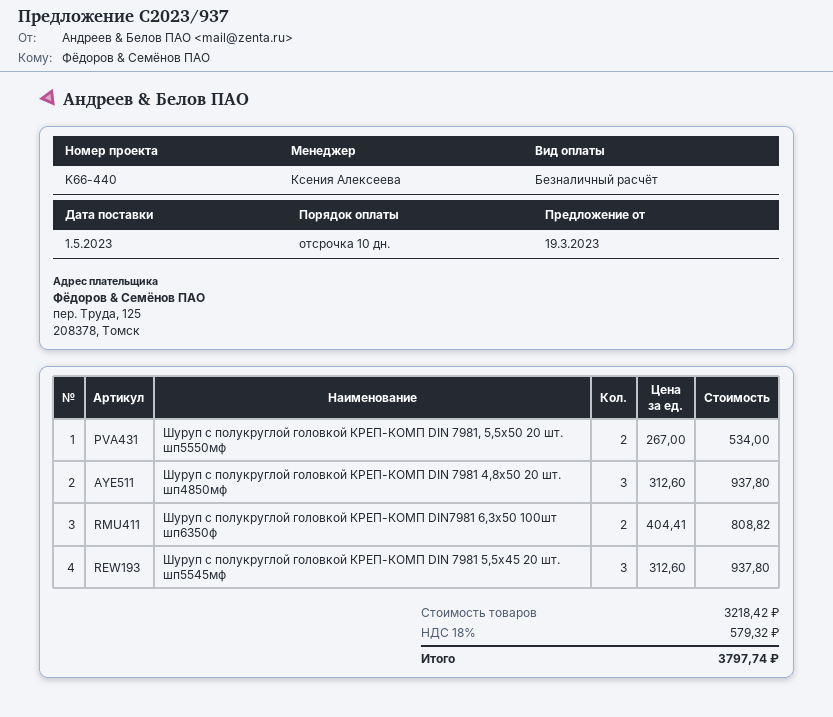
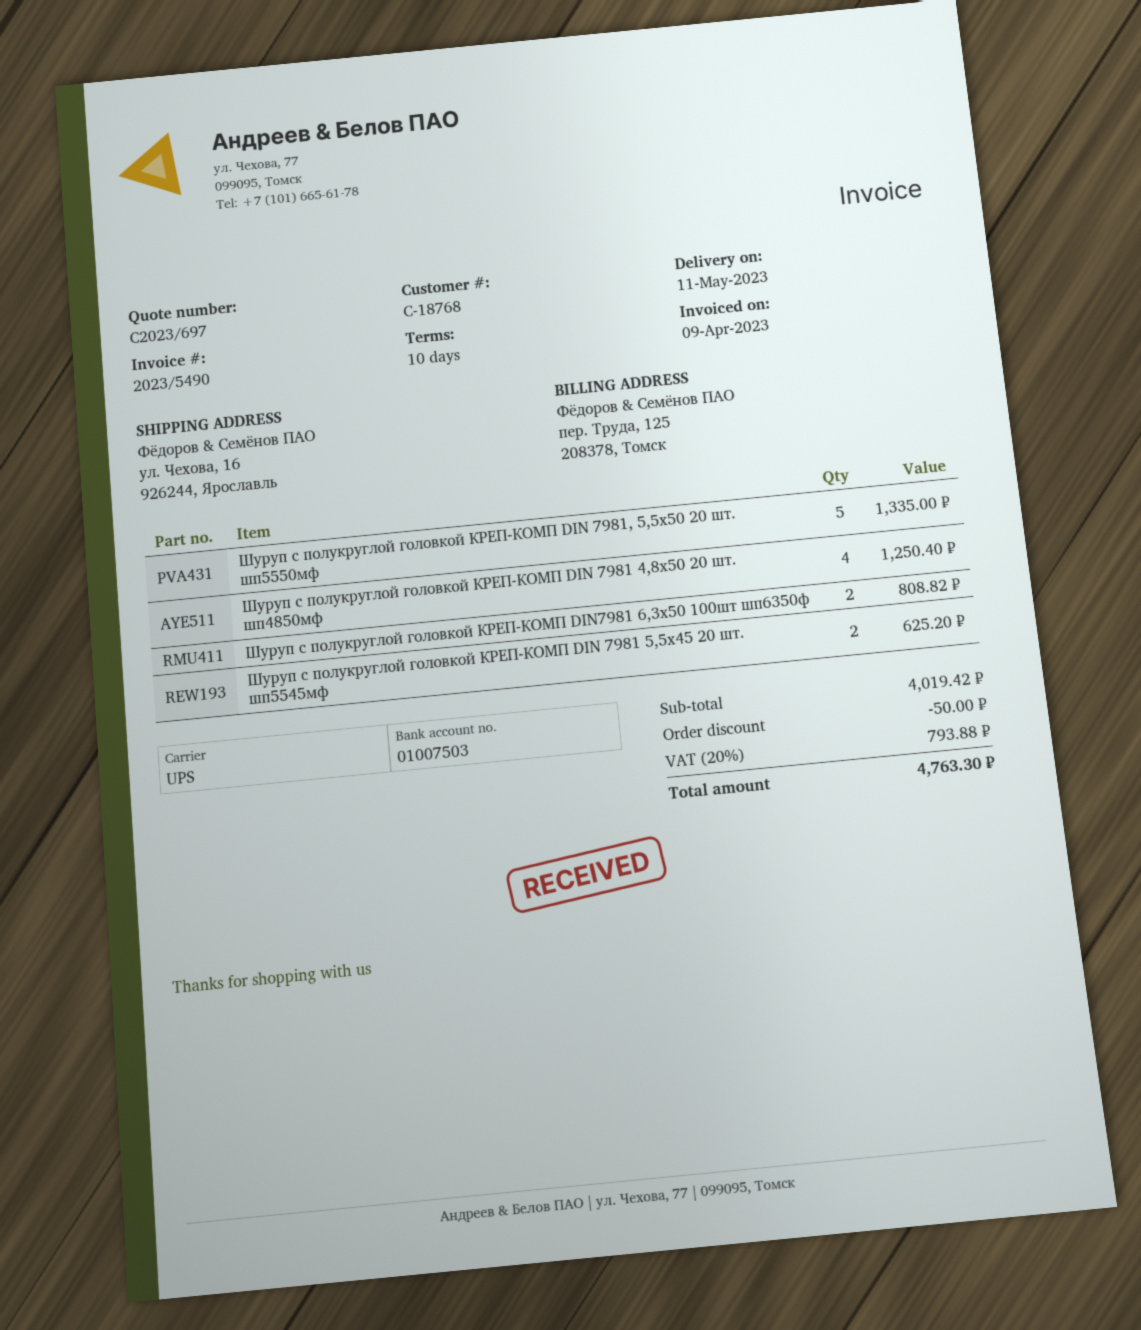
quote number: C2023/937 -> C2023/697
delivery date: 2023-05-01 -> 2023-05-11
Шуруп с полукруглой головкой КРЕП-КОМП DIN 7981, 5,5х50 20 шт. шп5550мф: 2 for 534.00 -> 5 for 1335.00
Шуруп с полукруглой головкой КРЕП-КОМП DIN 7981 4,8x50 20 шт. шп4850мф: 3 for 937.80 -> 4 for 1250.40
Шуруп с полукруглой головкой КРЕП-КОМП DIN 7981 5,5x45 20 шт. шп5545мф: 3 for 937.80 -> 2 for 625.20
subtotal: 3218.42 -> 4019.42
discount: none -> 50.00
tax: 18% = 579.32 -> 20% = 793.88
total: 3797.74 -> 4763.30

